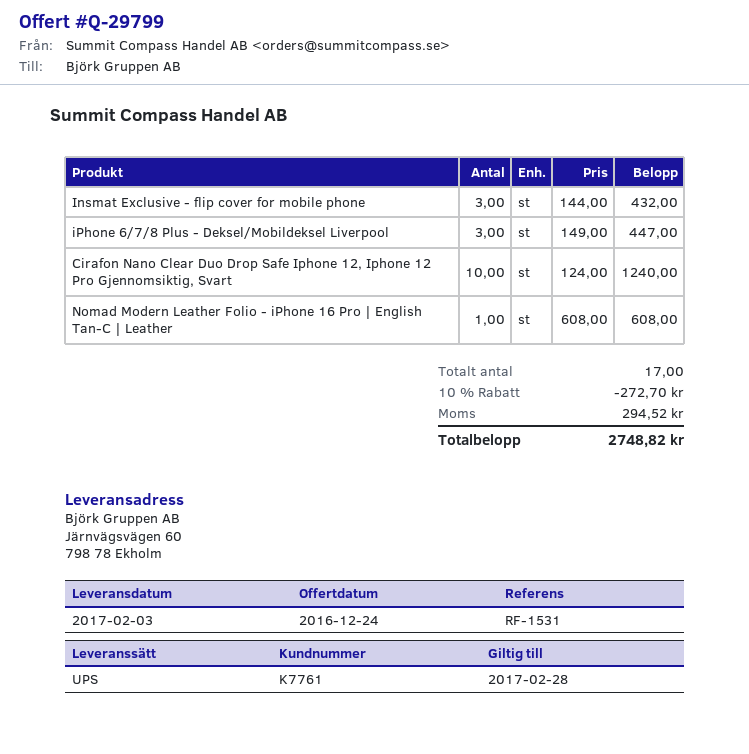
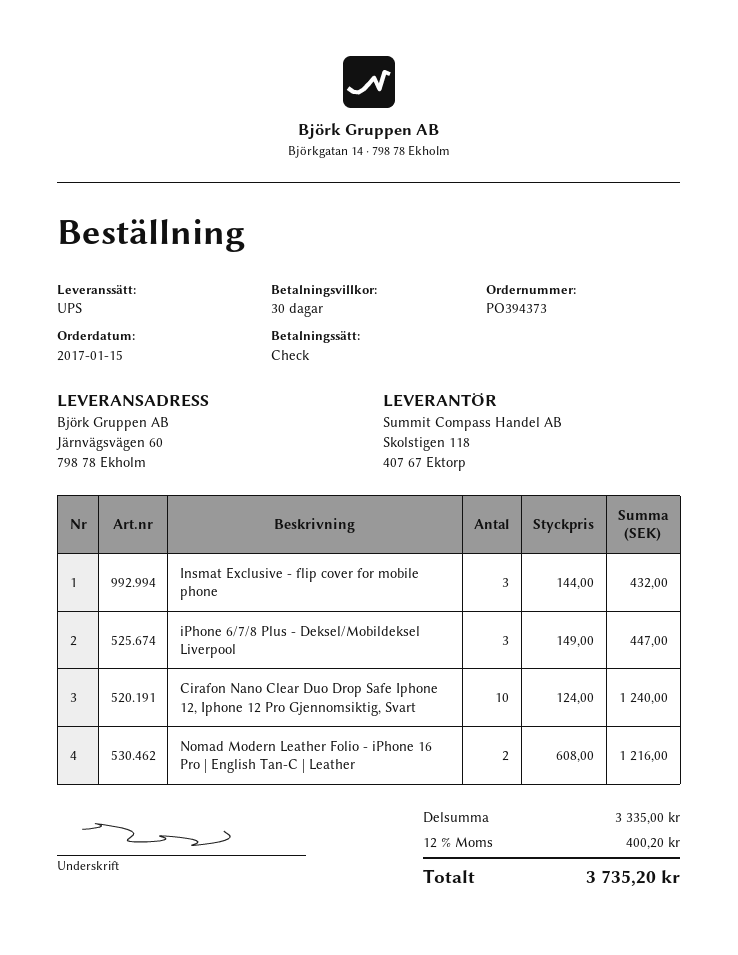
Nomad Modern Leather Folio - iPhone 16 Pro | English Tan-C | Leather: 1 x 608.00 = 608.00 -> 2 x 608.00 = 1216.00
discount: 10% = 272.70 -> none
tax: 294.52 -> 400.20
total: 2748.82 -> 3735.20

